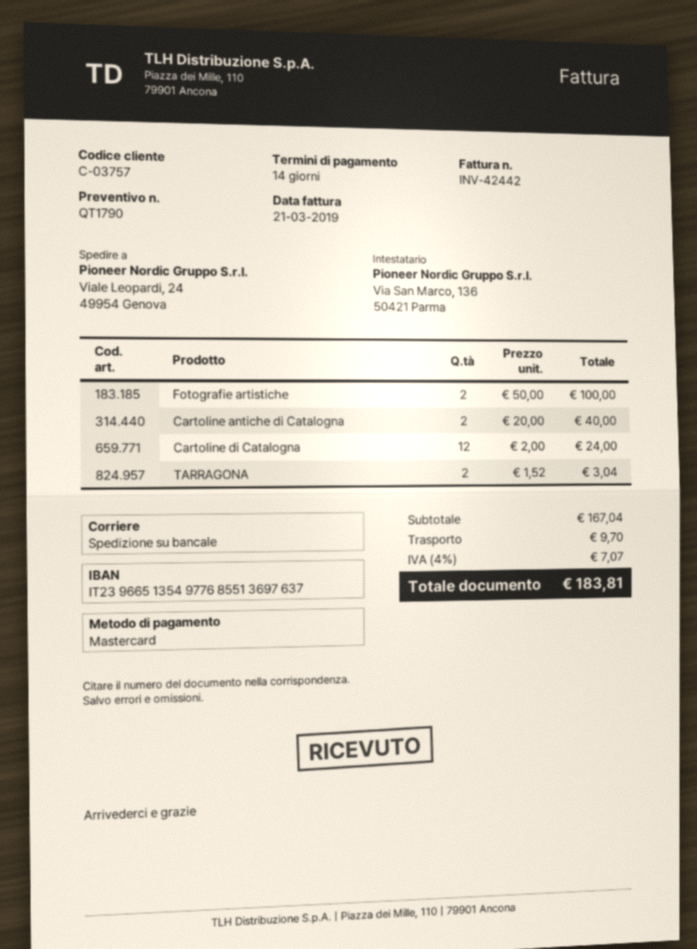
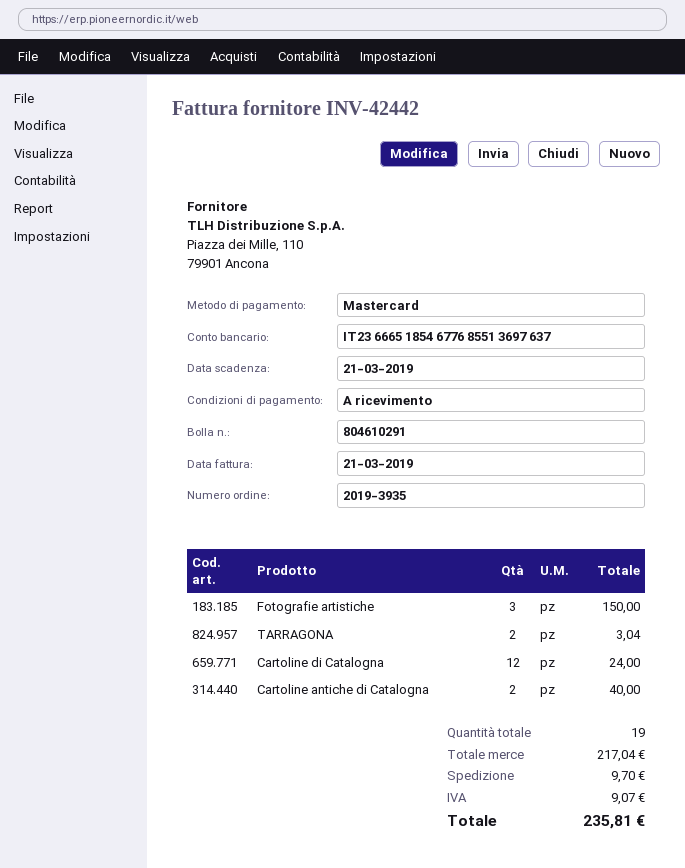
payment terms: 14 days -> on receipt
bank account: IT2396651354977685513697637 -> IT2366651854677685513697637
Fotografie artistiche: 2 for 100.00 -> 3 for 150.00
subtotal: 167.04 -> 217.04
tax: 7.07 -> 9.07
total: 183.81 -> 235.81

